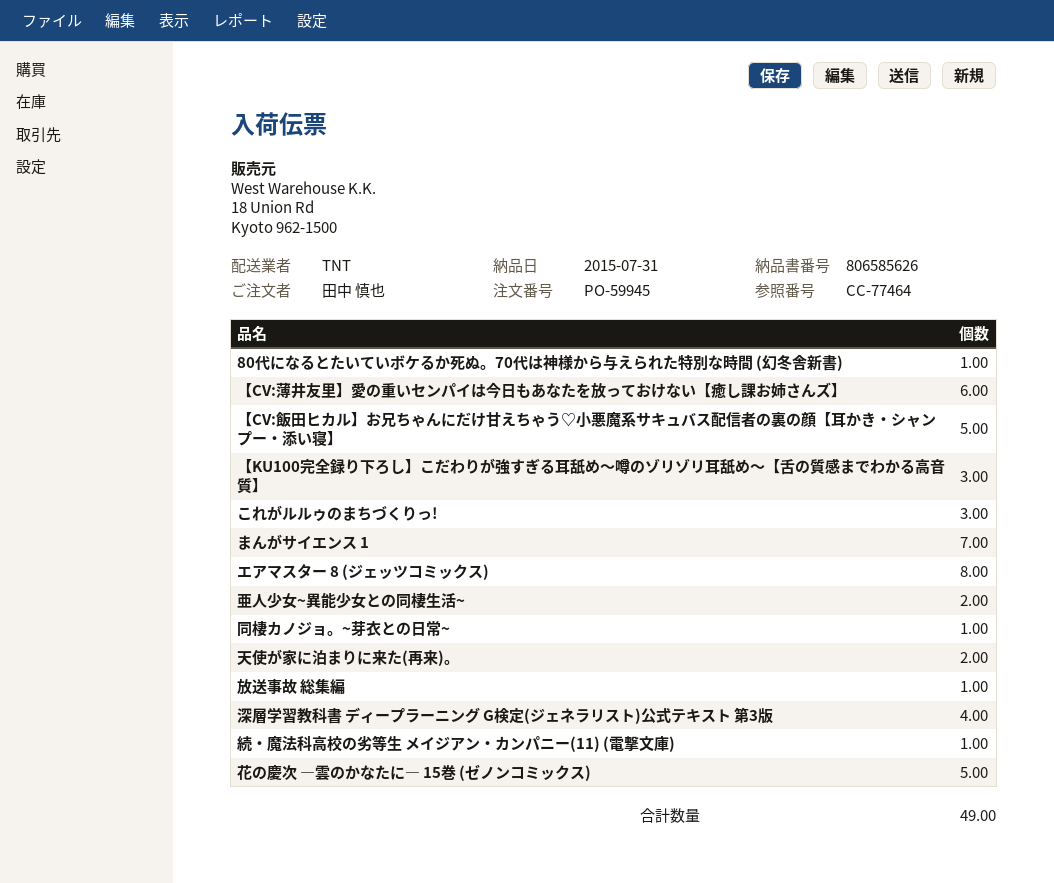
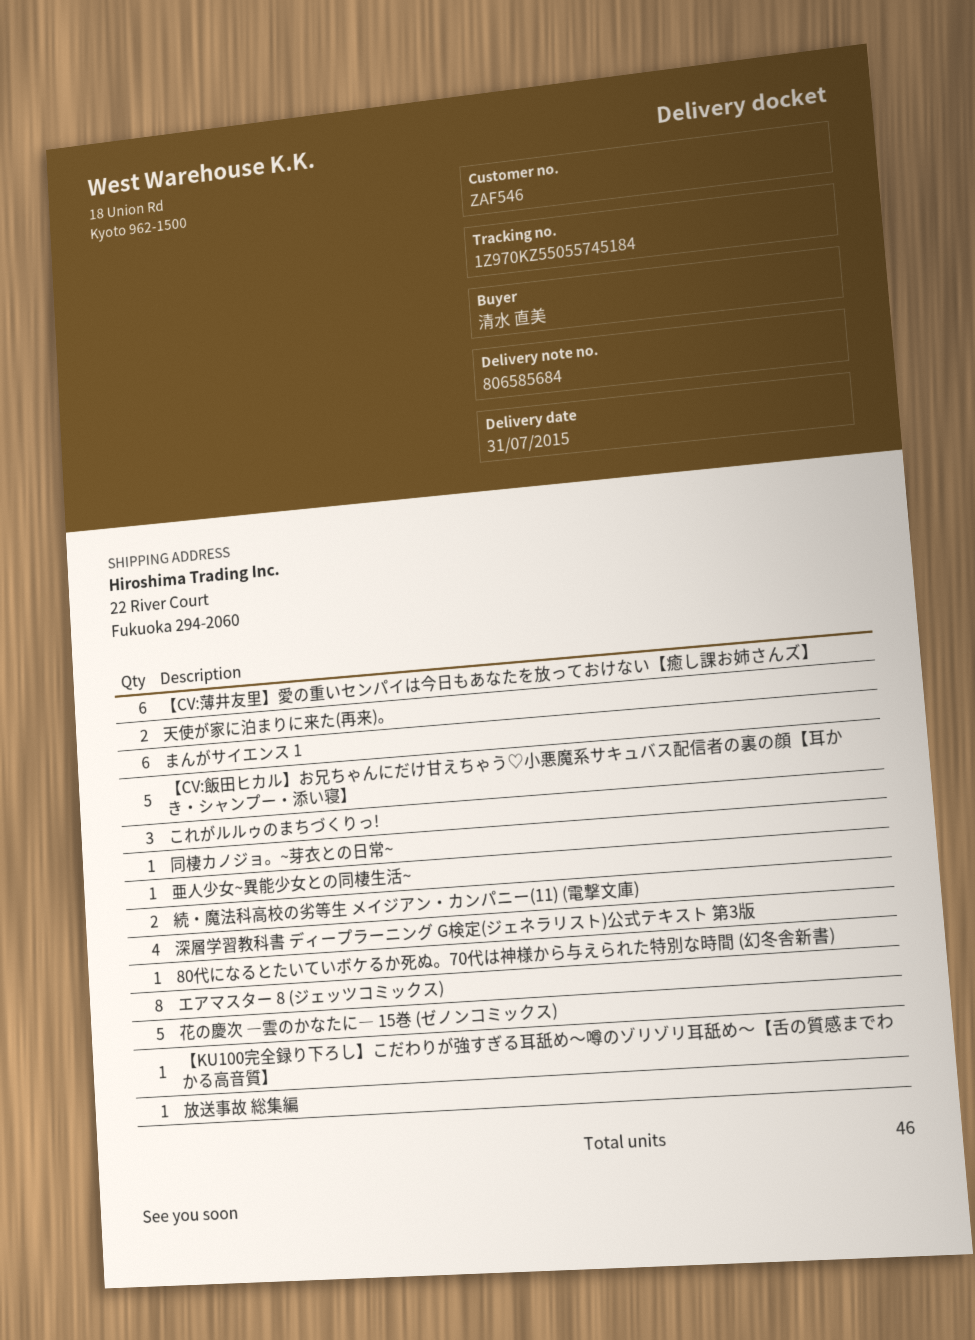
delivery note number: 806585626 -> 806585684
ordered by: 田中 慎也 -> 清水 直美
【KU100完全録り下ろし】こだわりが強すぎる耳舐め〜噂のゾリゾリ耳舐め〜【舌の質感までわかる高音質】: 3 -> 1
まんがサイエンス 1: 7 -> 6
亜人少女~異能少女との同棲生活~: 2 -> 1
続・魔法科高校の劣等生 メイジアン・カンパニー(11) (電撃文庫): 1 -> 2
total quantity: 49 -> 46

